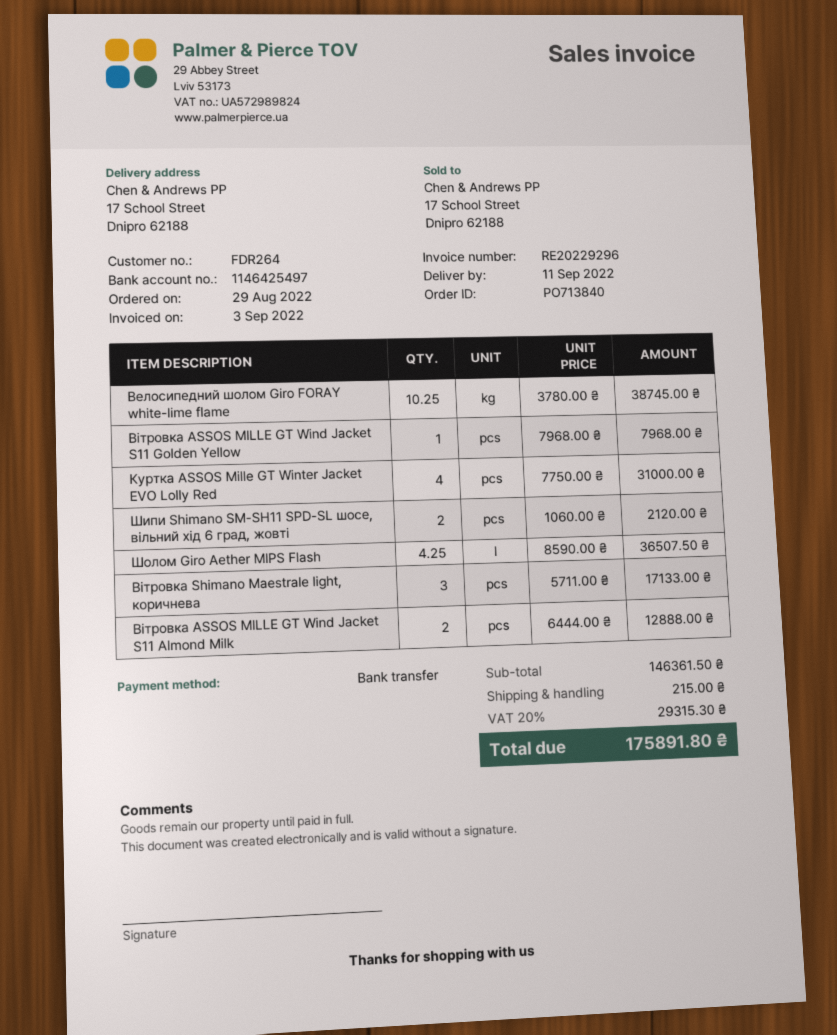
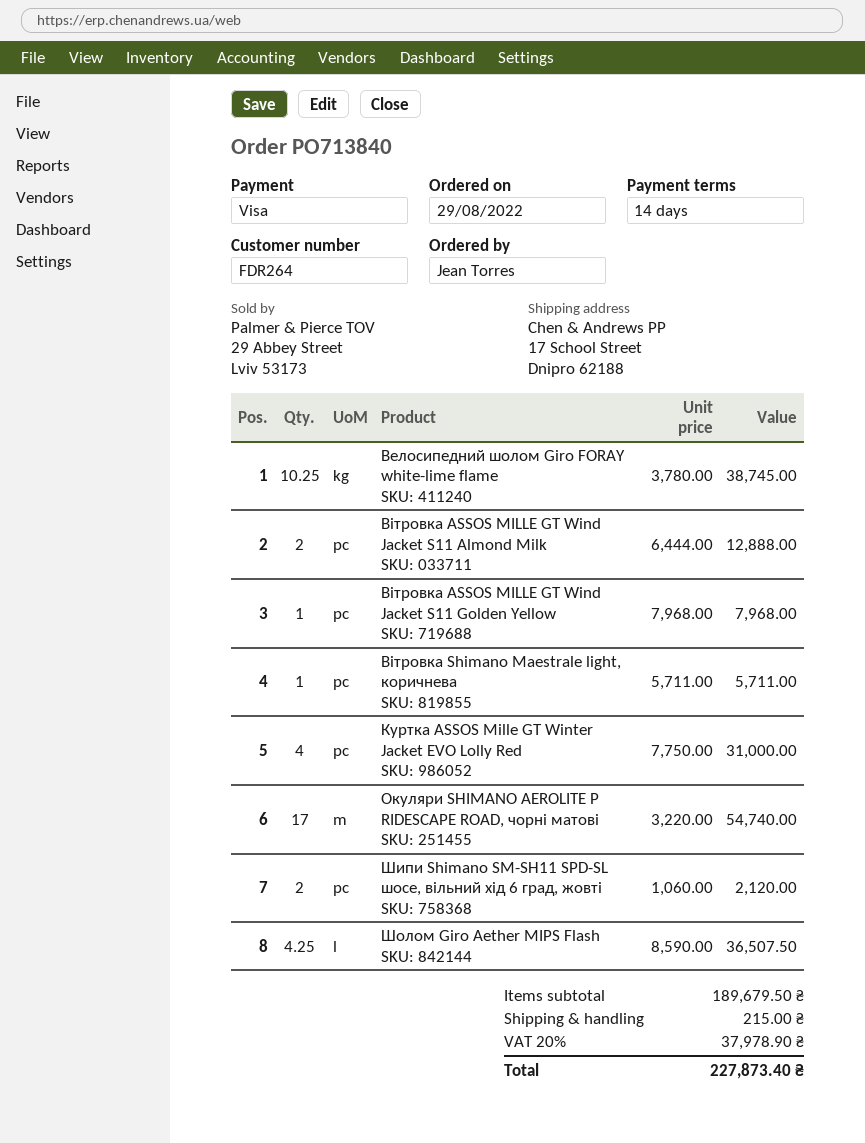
payment method: bank transfer -> Visa
Вітровка Shimano Maestrale light, коричнева: 3 x 5711.00 = 17133.00 -> 1 x 5711.00 = 5711.00
Окуляри SHIMANO AEROLITE P RIDESCAPE ROAD, чорні матові: none -> 17 x 3220.00 = 54740.00
subtotal: 146361.50 -> 189679.50
tax: 20% = 29315.30 -> 20% = 37978.90
total: 175891.80 -> 227873.40

